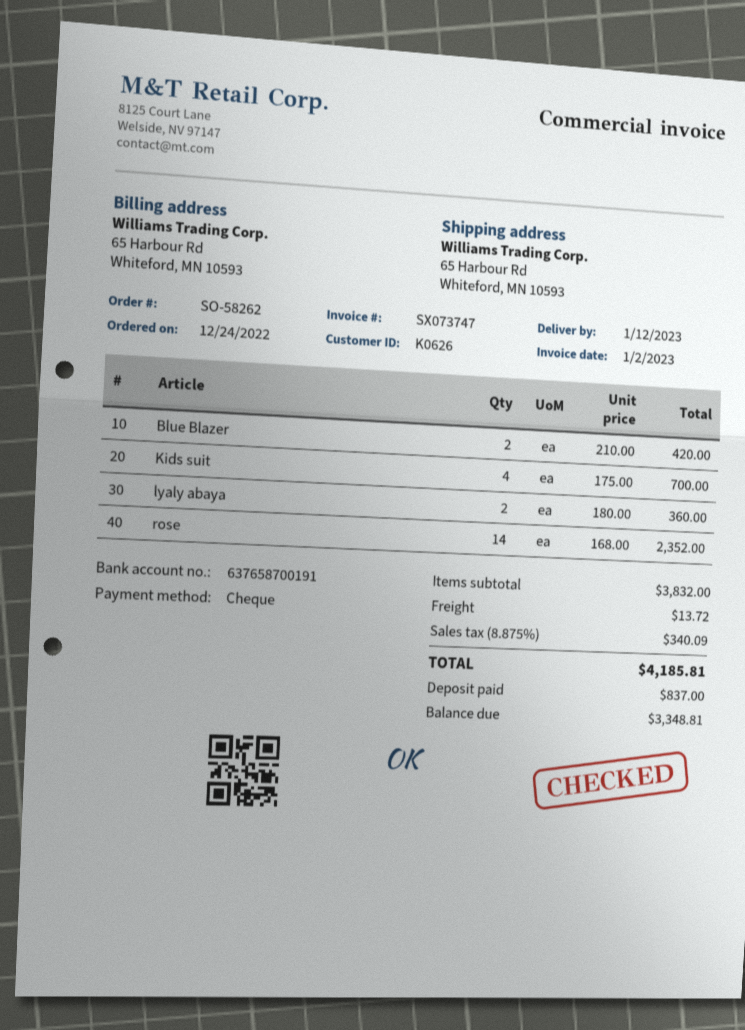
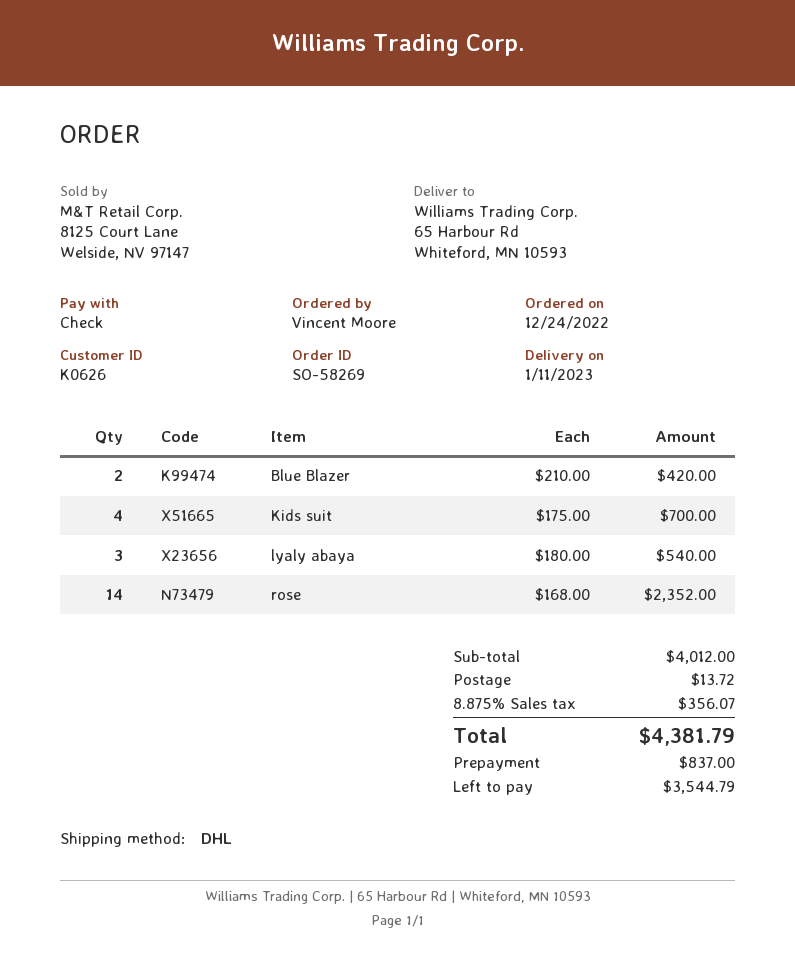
order number: SO-58262 -> SO-58269
delivery date: 2023-01-12 -> 2023-01-11
lyaly abaya: 2 x 180.00 = 360.00 -> 3 x 180.00 = 540.00
subtotal: 3832.00 -> 4012.00
tax: 8.875% = 340.09 -> 8.875% = 356.07
total: 4185.81 -> 4381.79
balance: 3348.81 -> 3544.79

